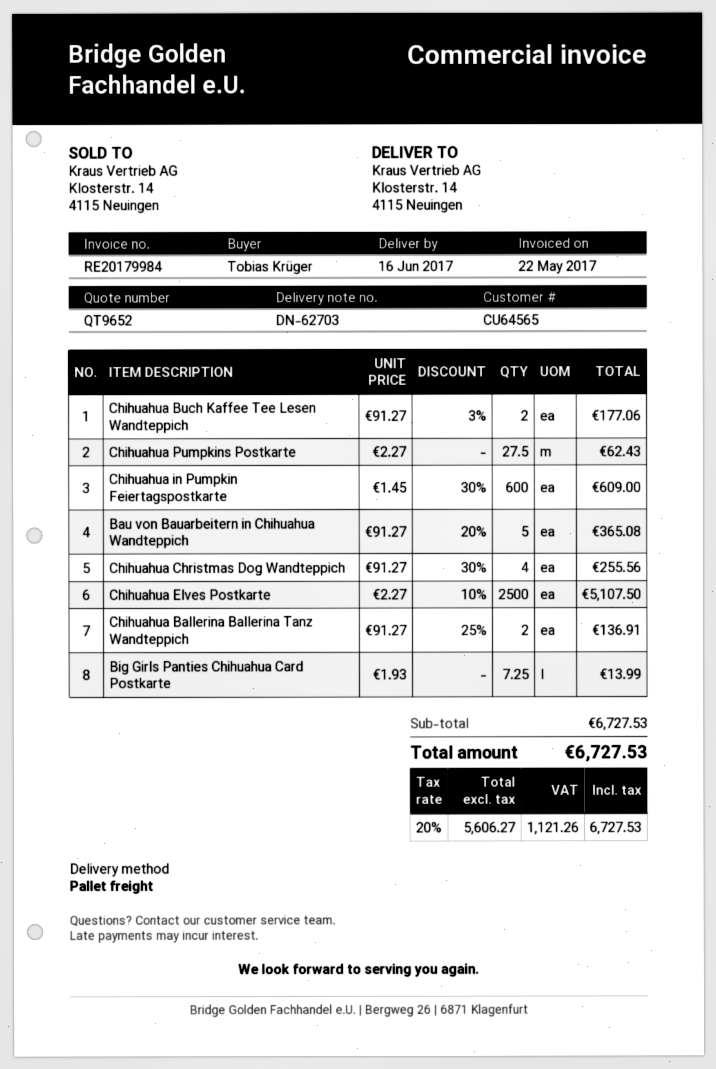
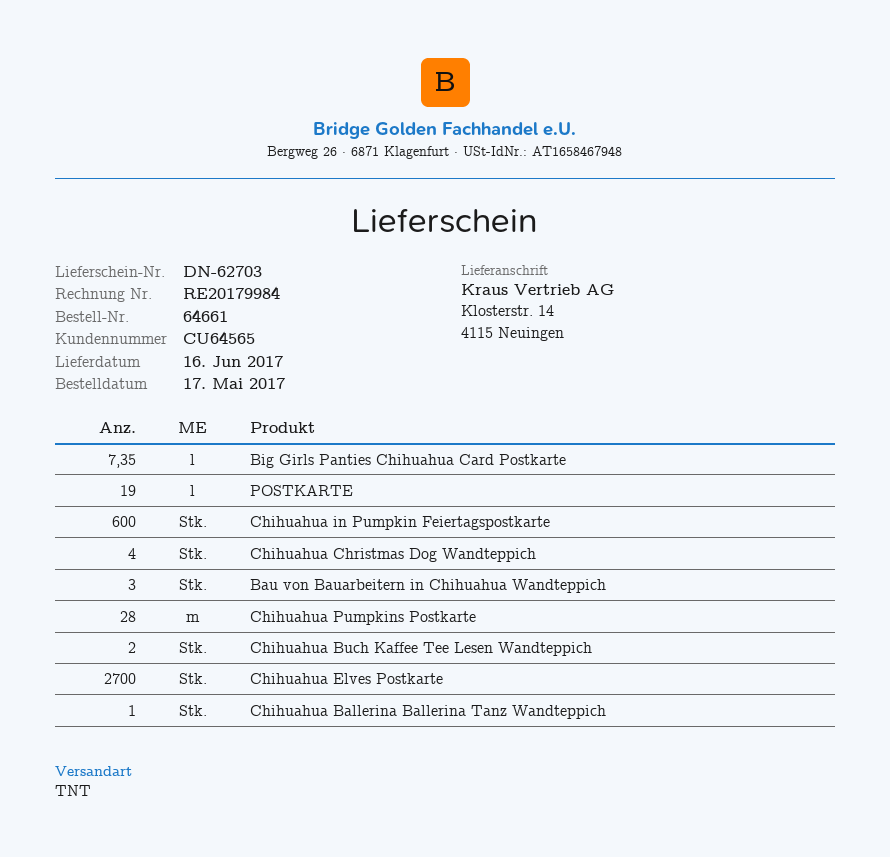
shipping method: pallet freight -> TNT
Chihuahua Pumpkins Postkarte: 27.5 -> 28
Bau von Bauarbeitern in Chihuahua Wandteppich: 5 -> 3
Chihuahua Elves Postkarte: 2500 -> 2700
Chihuahua Ballerina Ballerina Tanz Wandteppich: 2 -> 1
Big Girls Panties Chihuahua Card Postkarte: 7.25 -> 7.35
POSTKARTE: none -> 19

